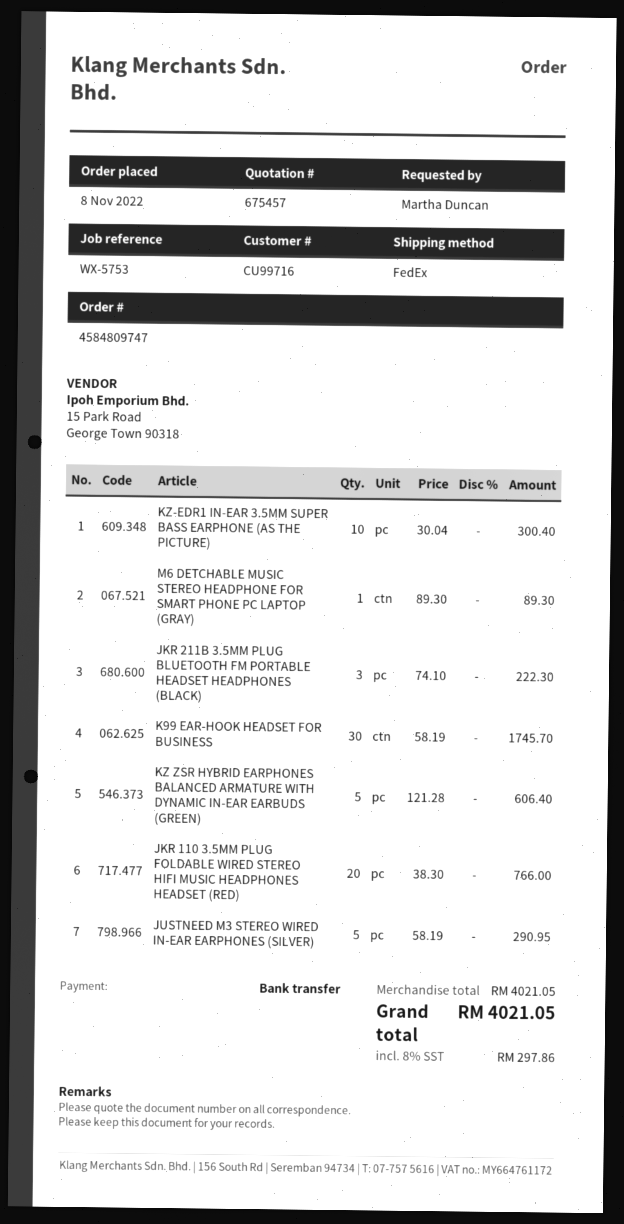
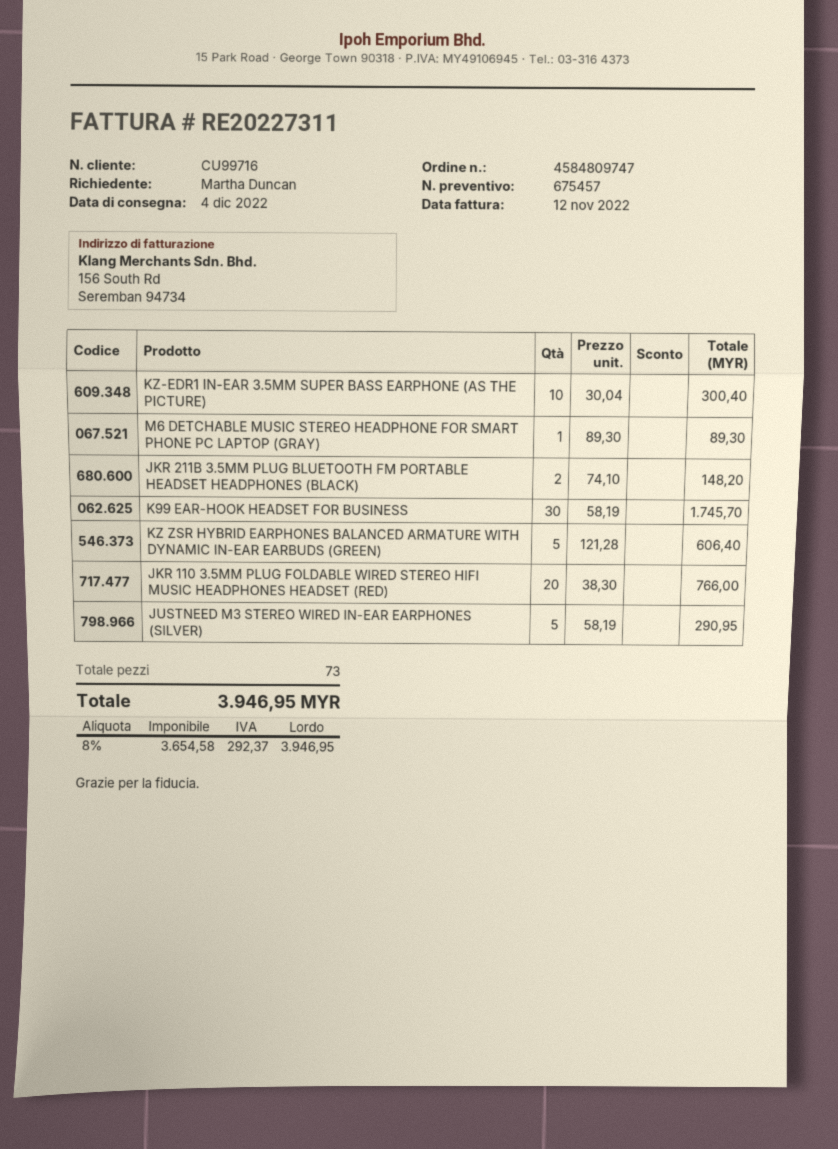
JKR 211B 3.5MM PLUG BLUETOOTH FM PORTABLE HEADSET HEADPHONES (BLACK): 3 x 74.10 = 222.30 -> 2 x 74.10 = 148.20
tax: 8% = 297.86 -> 8% = 292.37
total: 4021.05 -> 3946.95

